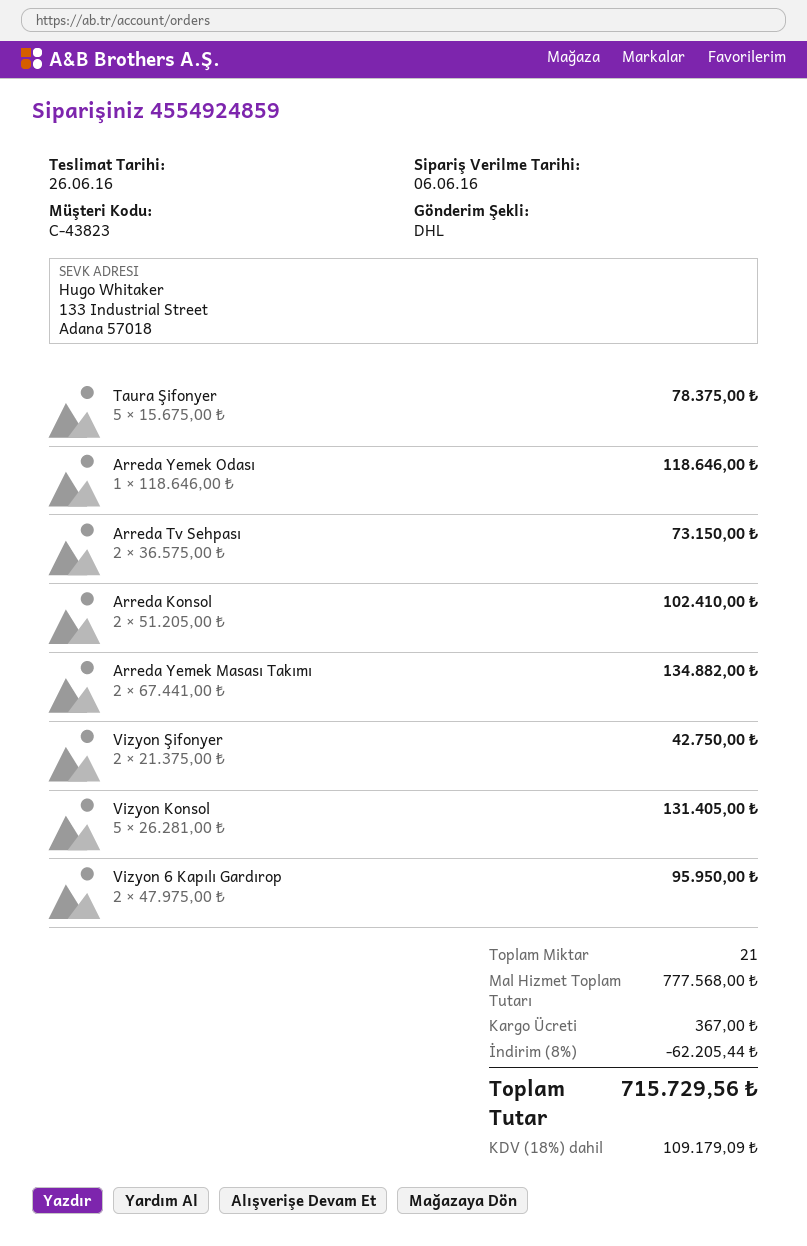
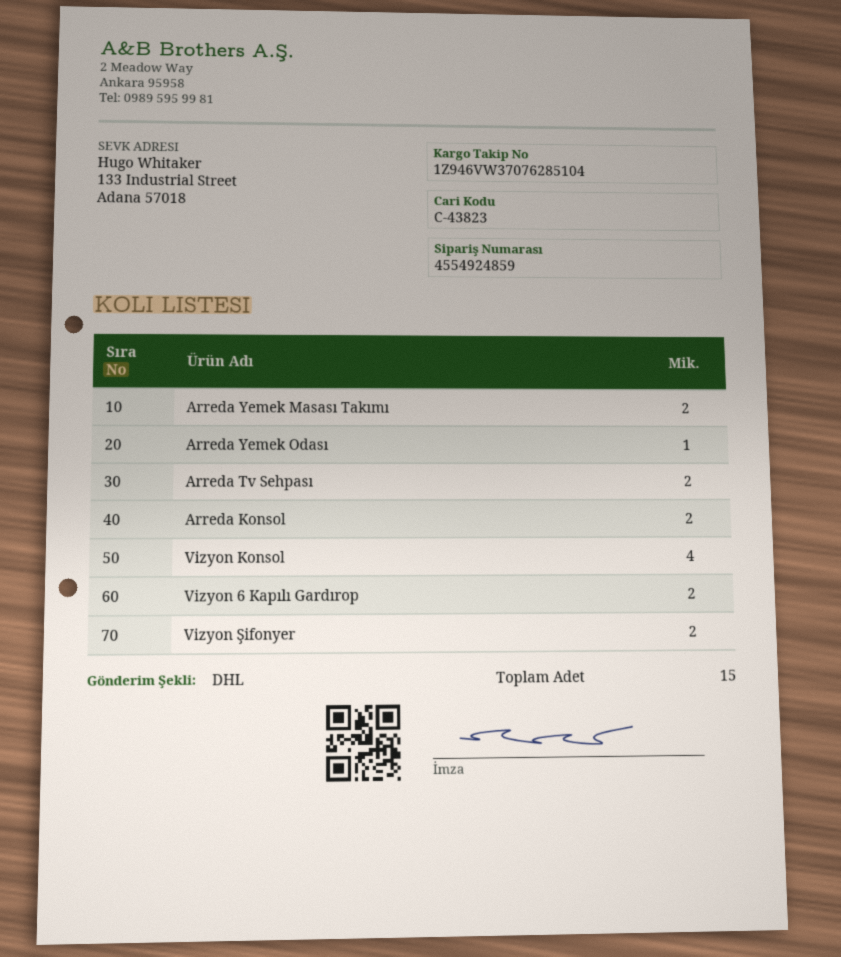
Taura Şifonyer: 5 -> none
Vizyon Konsol: 5 -> 4
total quantity: 21 -> 15

